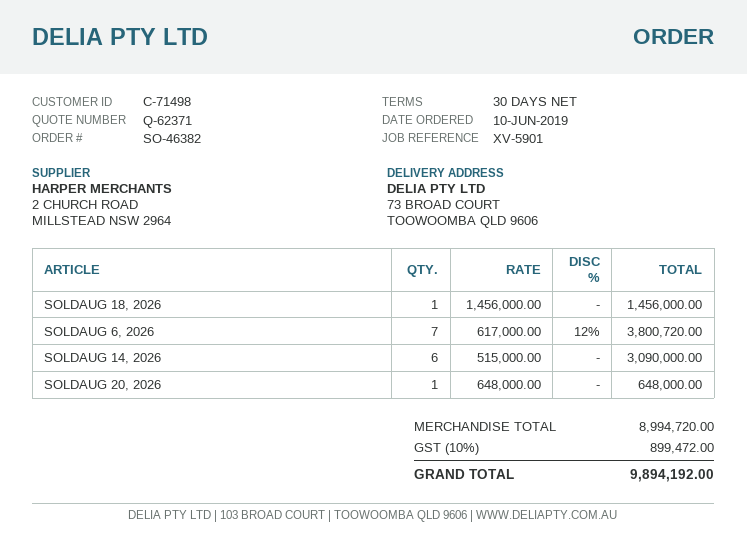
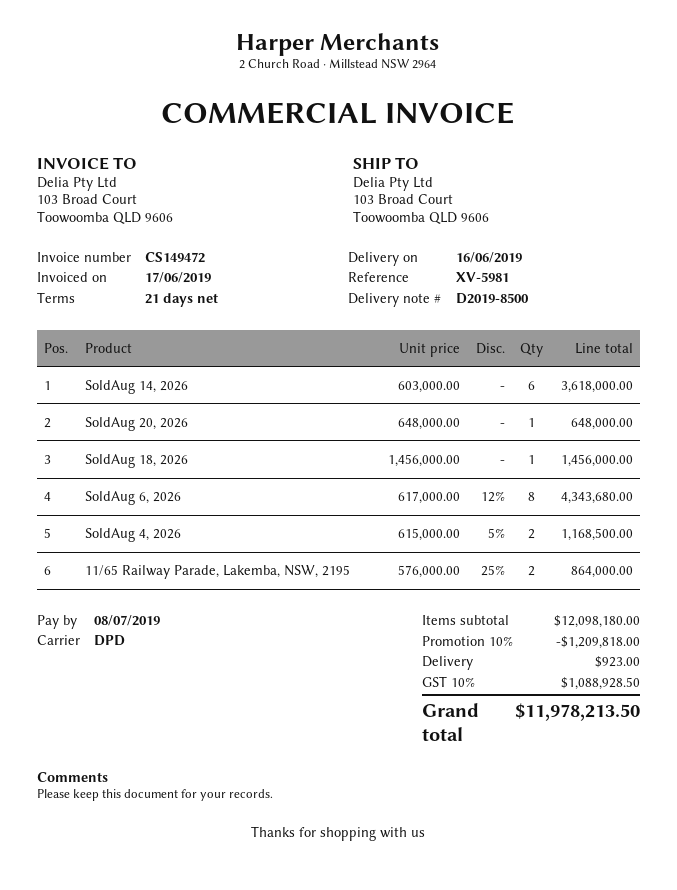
payment terms: 30 days -> 21 days
reference: XV-5901 -> XV-5981
ship to: 73 BROAD COURT, TOOWOOMBA QLD 9606 -> 103 Broad Court, Toowoomba QLD 9606
SOLDAUG 6, 2026: 7 x 617000.00 - 12% = 3800720.00 -> 8 x 617000.00 - 12% = 4343680.00
SOLDAUG 14, 2026: 6 x 515000.00 = 3090000.00 -> 6 x 603000.00 = 3618000.00
SoldAug 4, 2026: none -> 2 x 615000.00 - 5% = 1168500.00
11/65 Railway Parade, Lakemba, NSW, 2195: none -> 2 x 576000.00 - 25% = 864000.00
subtotal: 8994720.00 -> 12098180.00
discount: none -> 10% = 1209818.00
shipping: none -> 923.00
tax: 10% = 899472.00 -> 10% = 1088928.50
total: 9894192.00 -> 11978213.50

